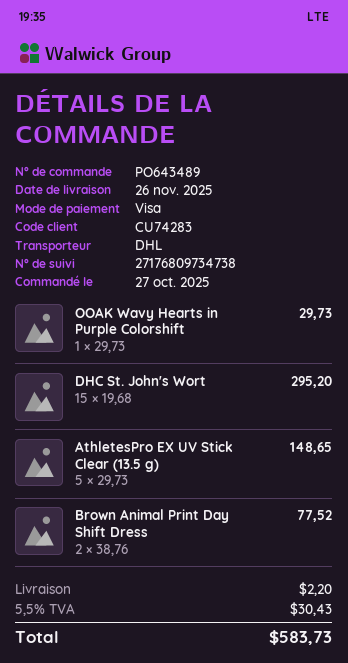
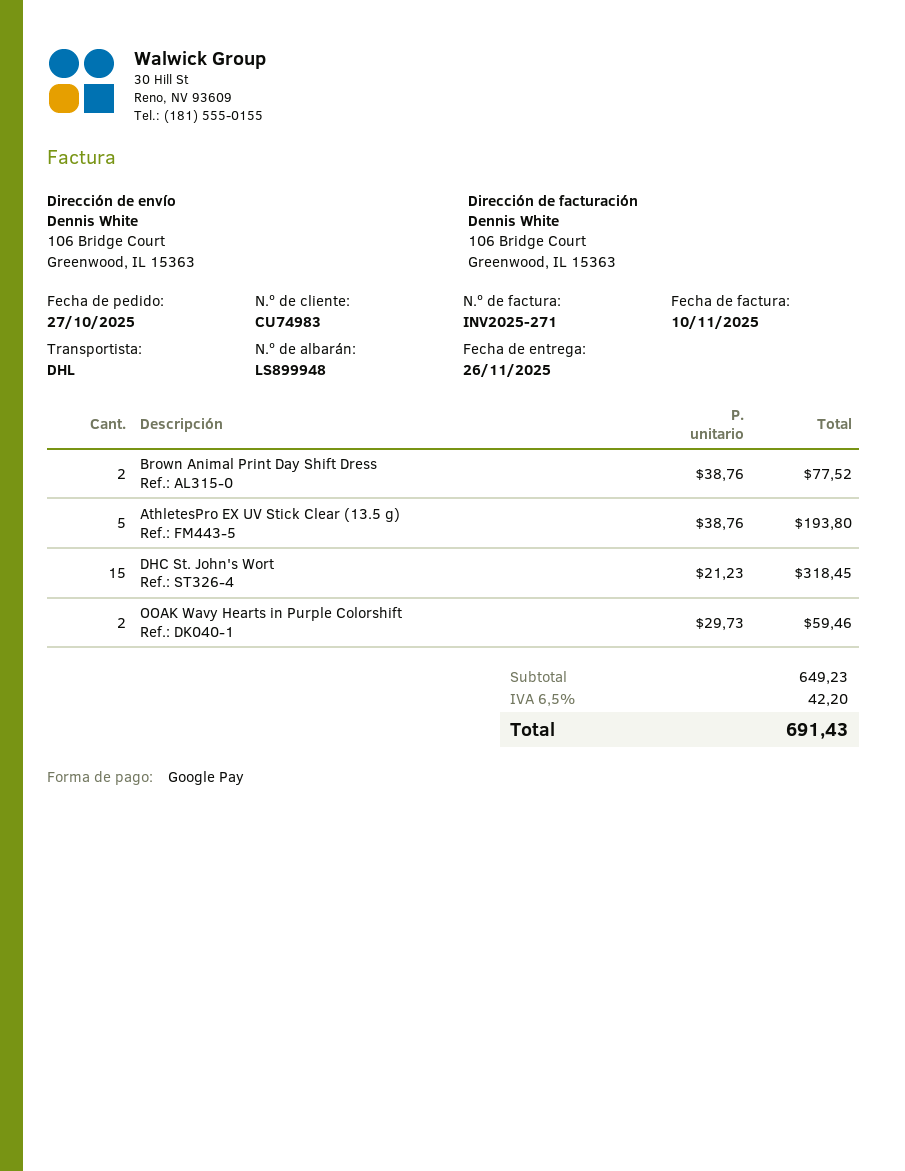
customer number: CU74283 -> CU74983
payment method: Visa -> Google Pay
OOAK Wavy Hearts in Purple Colorshift: 1 x 29.73 = 29.73 -> 2 x 29.73 = 59.46
DHC St. John's Wort: 15 x 19.68 = 295.20 -> 15 x 21.23 = 318.45
AthletesPro EX UV Stick Clear (13.5 g): 5 x 29.73 = 148.65 -> 5 x 38.76 = 193.80
shipping: 2.20 -> none
tax: 5.5% = 30.43 -> 6.5% = 42.20
total: 583.73 -> 691.43

